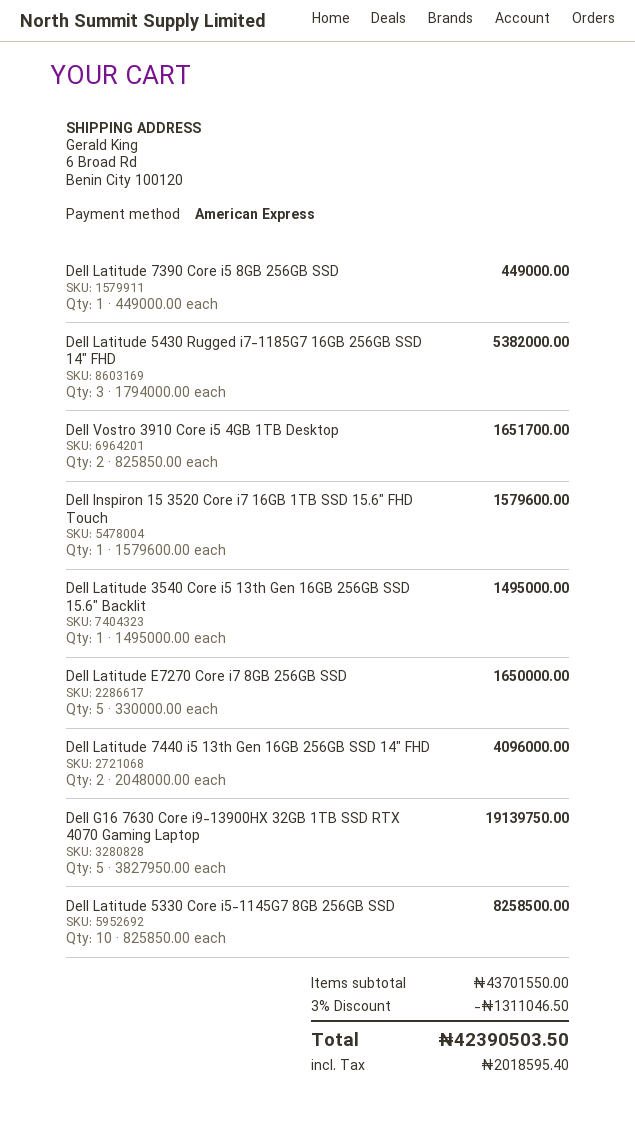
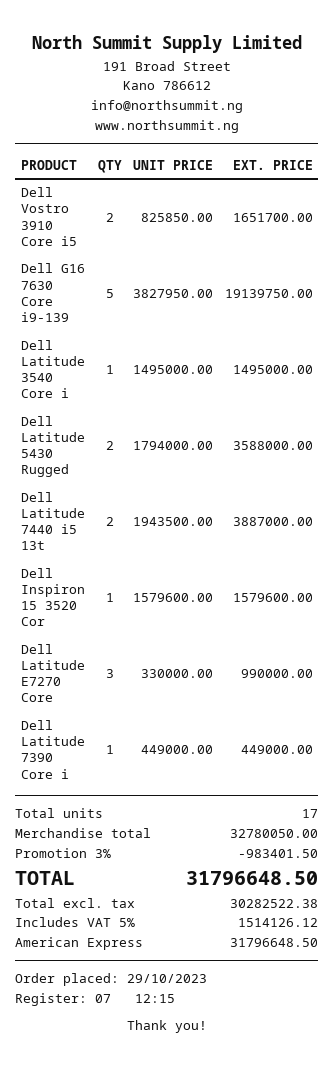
Dell Latitude 5430 Rugged i7-1185G7 16GB 256GB SSD 14" FHD: 3 x 1794000.00 = 5382000.00 -> 2 x 1794000.00 = 3588000.00
Dell Latitude E7270 Core i7 8GB 256GB SSD: 5 x 330000.00 = 1650000.00 -> 3 x 330000.00 = 990000.00
Dell Latitude 7440 i5 13th Gen 16GB 256GB SSD 14" FHD: 2 x 2048000.00 = 4096000.00 -> 2 x 1943500.00 = 3887000.00
Dell Latitude 5330 Core i5-1145G7 8GB 256GB SSD: 10 x 825850.00 = 8258500.00 -> none
subtotal: 43701550.00 -> 32780050.00
discount: 3% = 1311046.50 -> 3% = 983401.50
tax: 2018595.40 -> 1514126.12
total: 42390503.50 -> 31796648.50

